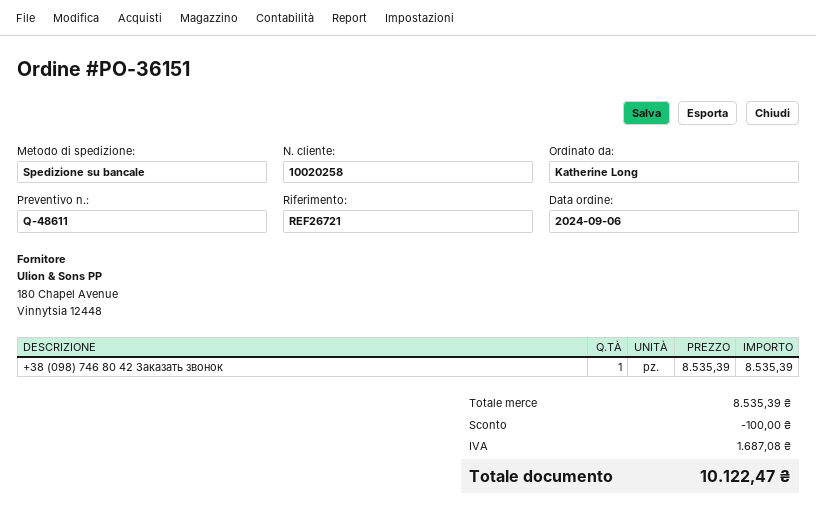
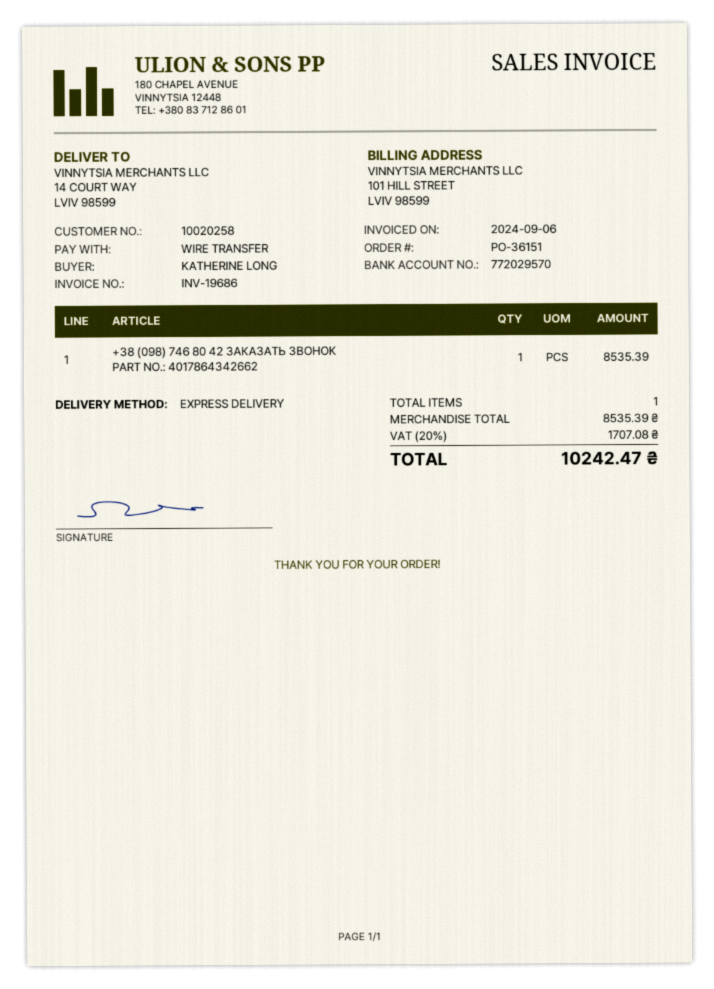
shipping method: pallet freight -> express
discount: 100.00 -> none
tax: 1687.08 -> 1707.08
total: 10122.47 -> 10242.47

